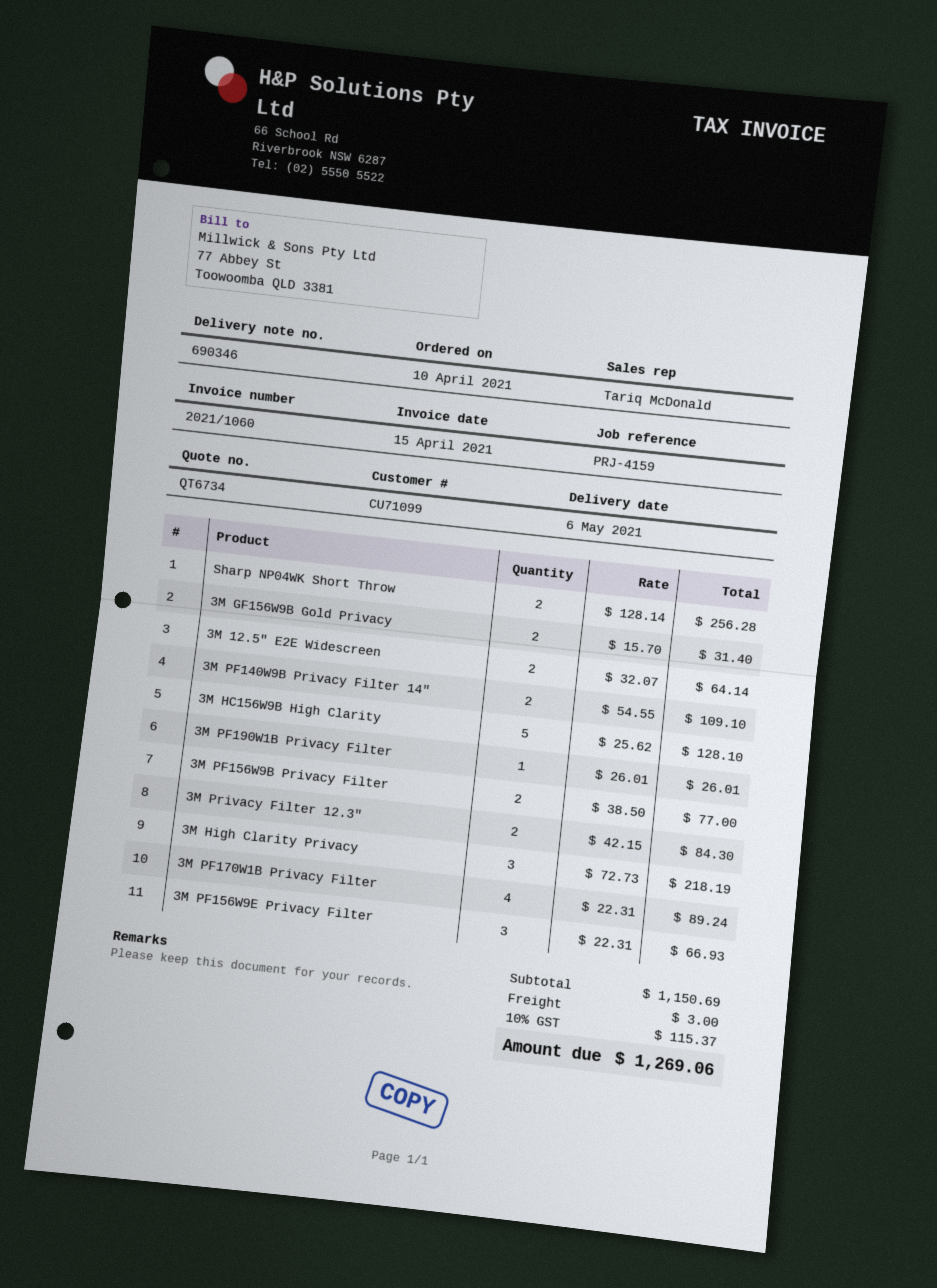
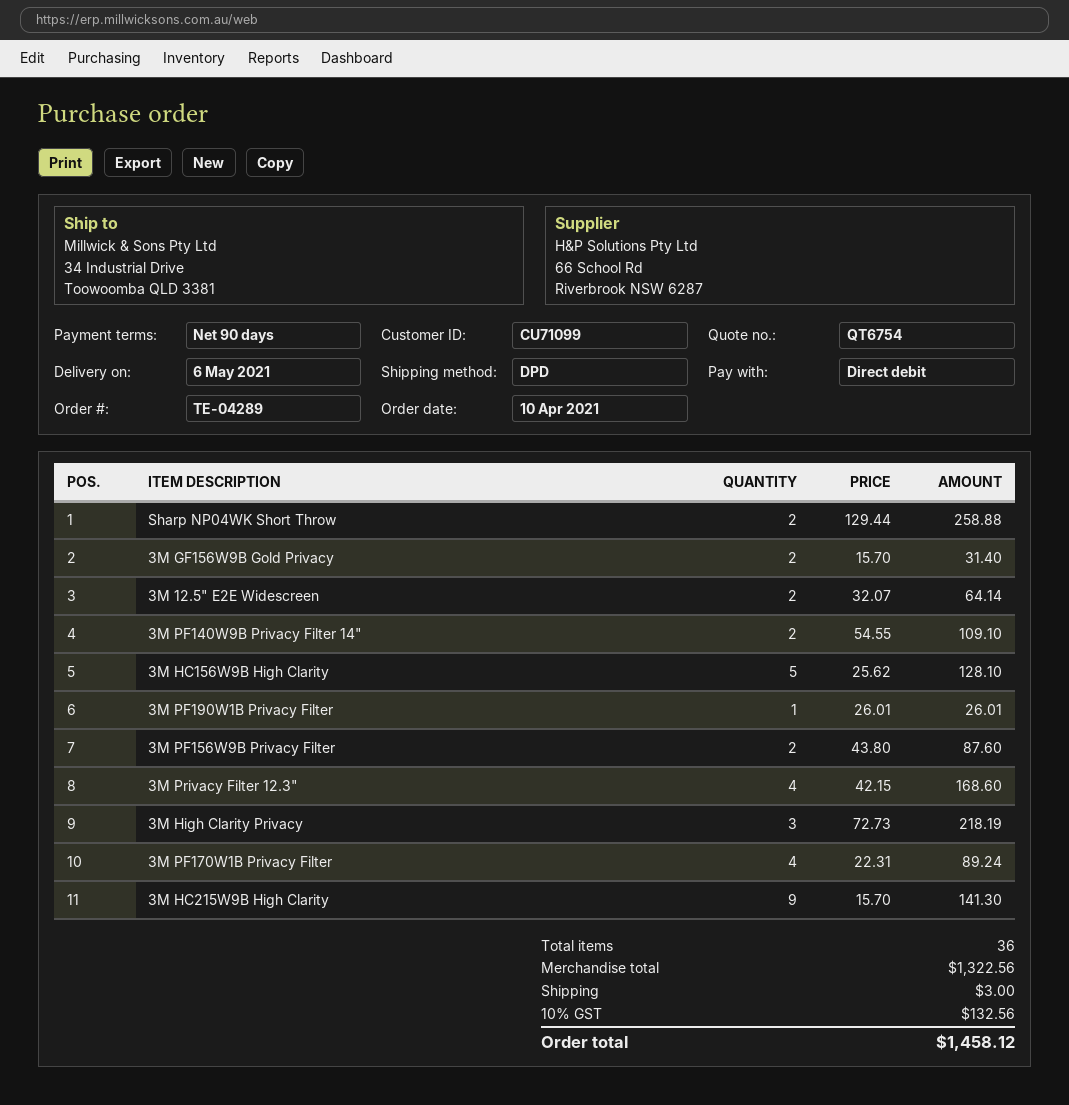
quote number: QT6734 -> QT6754
Sharp NP04WK Short Throw: 2 x 128.14 = 256.28 -> 2 x 129.44 = 258.88
3M PF156W9B Privacy Filter: 2 x 38.50 = 77.00 -> 2 x 43.80 = 87.60
3M Privacy Filter 12.3": 2 x 42.15 = 84.30 -> 4 x 42.15 = 168.60
3M PF156W9E Privacy Filter: 3 x 22.31 = 66.93 -> none
3M HC215W9B High Clarity: none -> 9 x 15.70 = 141.30
subtotal: 1150.69 -> 1322.56
tax: 10% = 115.37 -> 10% = 132.56
total: 1269.06 -> 1458.12

